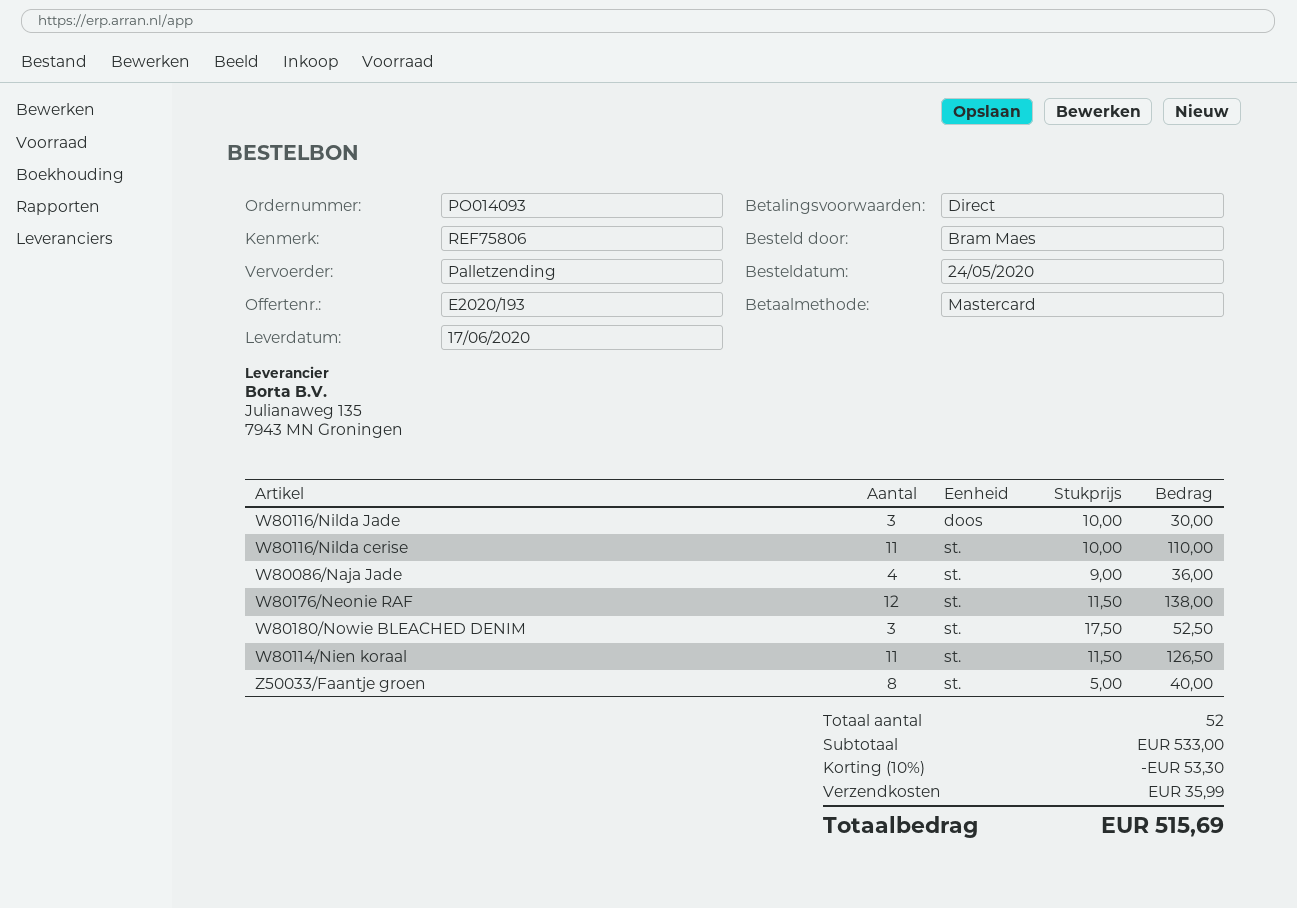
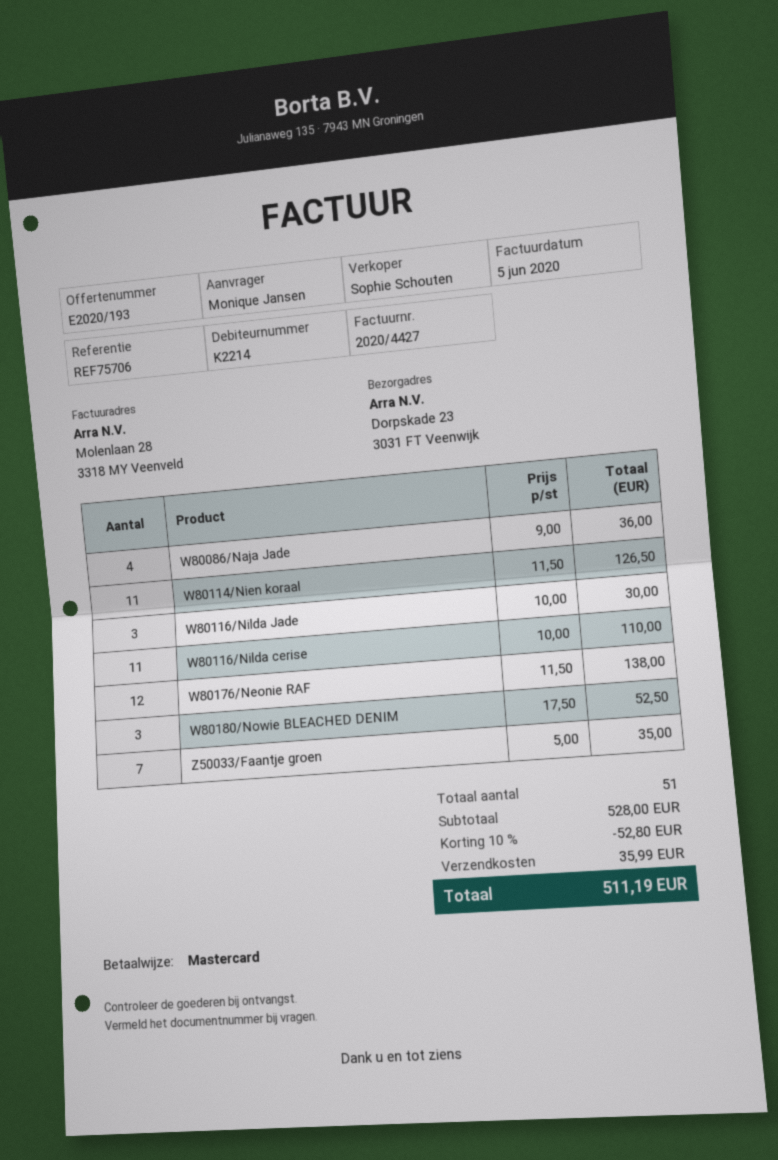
reference: REF75806 -> REF75706
ordered by: Bram Maes -> Monique Jansen
Z50033/Faantje groen: 8 x 5.00 = 40.00 -> 7 x 5.00 = 35.00
total quantity: 52 -> 51
subtotal: 533.00 -> 528.00
discount: 10% = 53.30 -> 10% = 52.80
total: 515.69 -> 511.19

